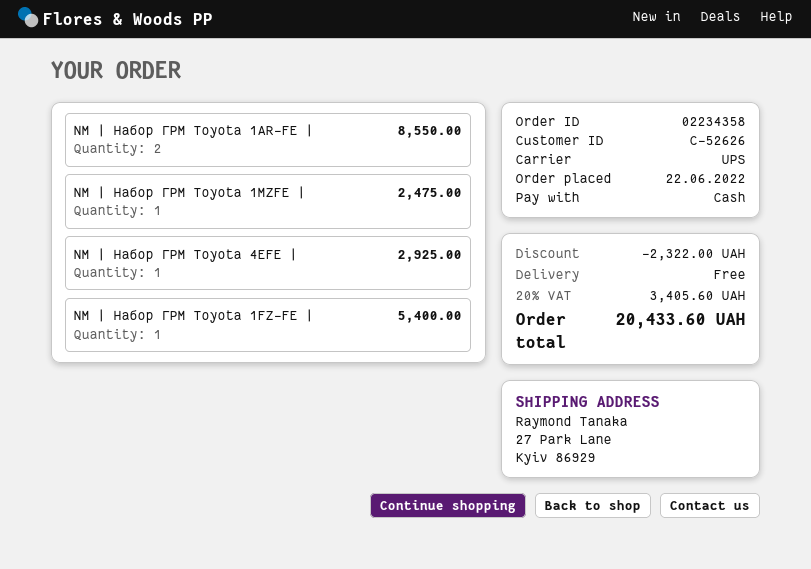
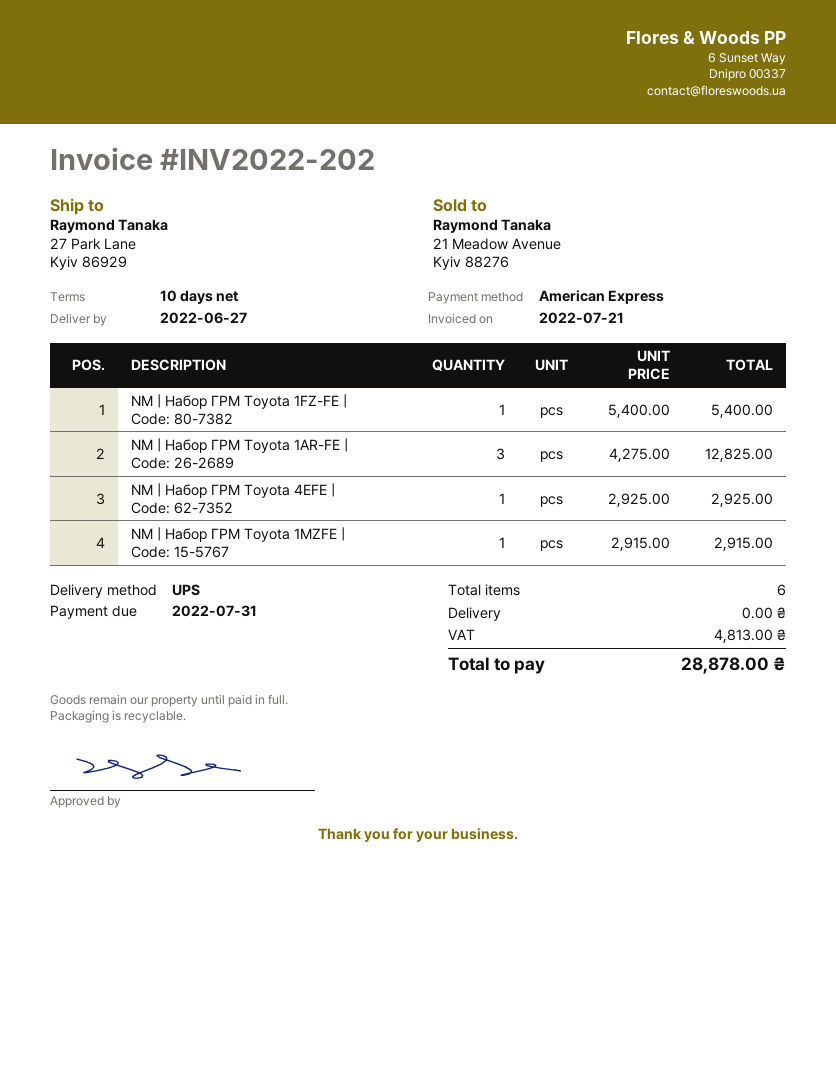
payment method: cash -> American Express
NM | Набор ГРМ Toyota 1AR-FE |: 2 for 8550.00 -> 3 for 12825.00
NM | Набор ГРМ Toyota 1MZFE |: 1 for 2475.00 -> 1 for 2915.00
discount: 2322.00 -> none
tax: 3405.60 -> 4813.00
total: 20433.60 -> 28878.00

